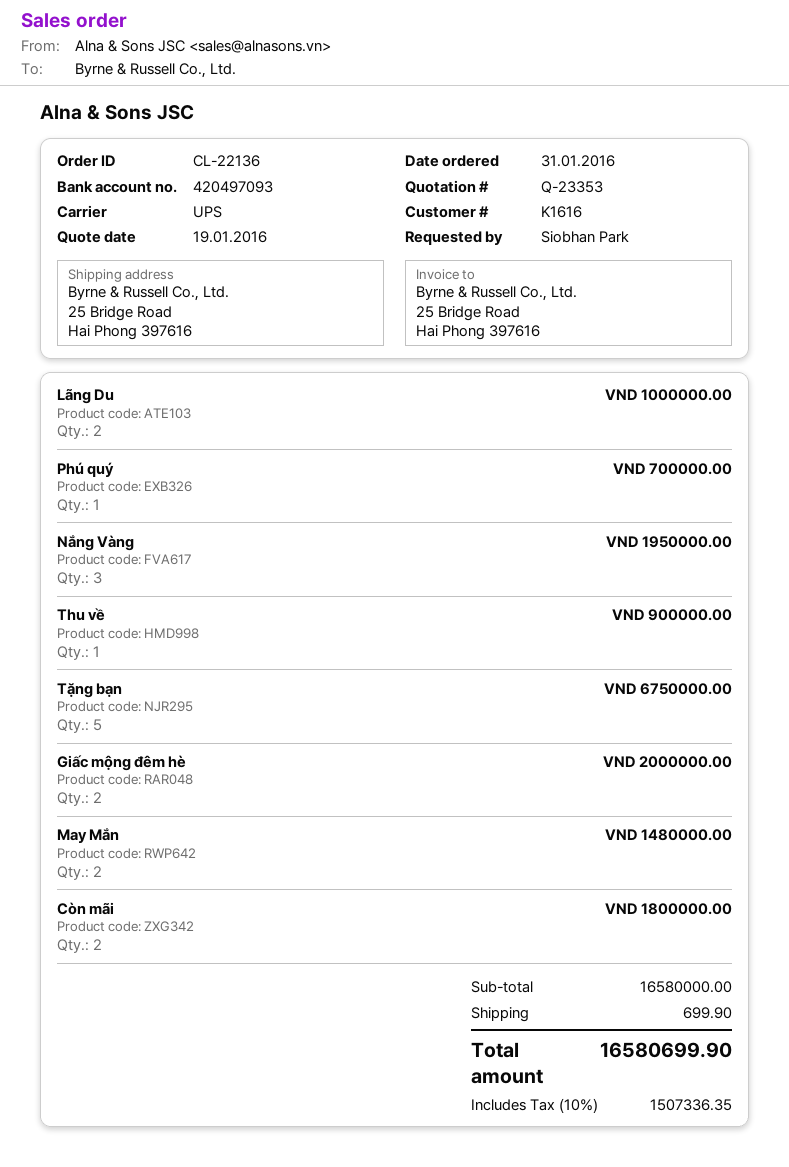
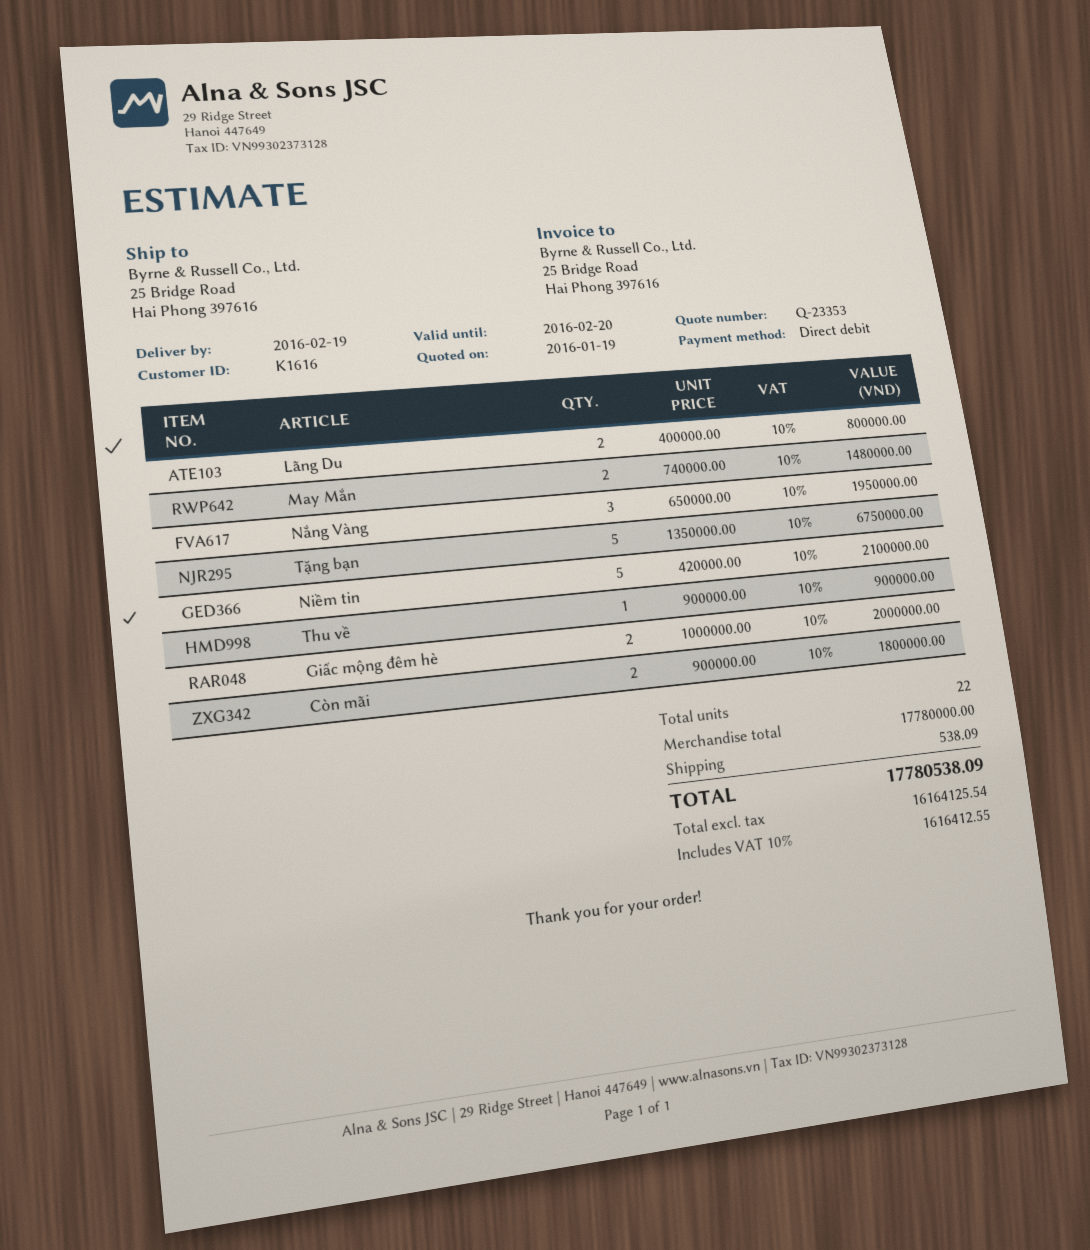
Lãng Du: 2 for 1000000.00 -> 2 for 800000.00
Phú quý: 1 for 700000.00 -> none
Niềm tin: none -> 5 for 2100000.00
subtotal: 16580000.00 -> 17780000.00
shipping: 699.90 -> 538.09
tax: 10% = 1507336.35 -> 10% = 1616412.55
total: 16580699.90 -> 17780538.09

